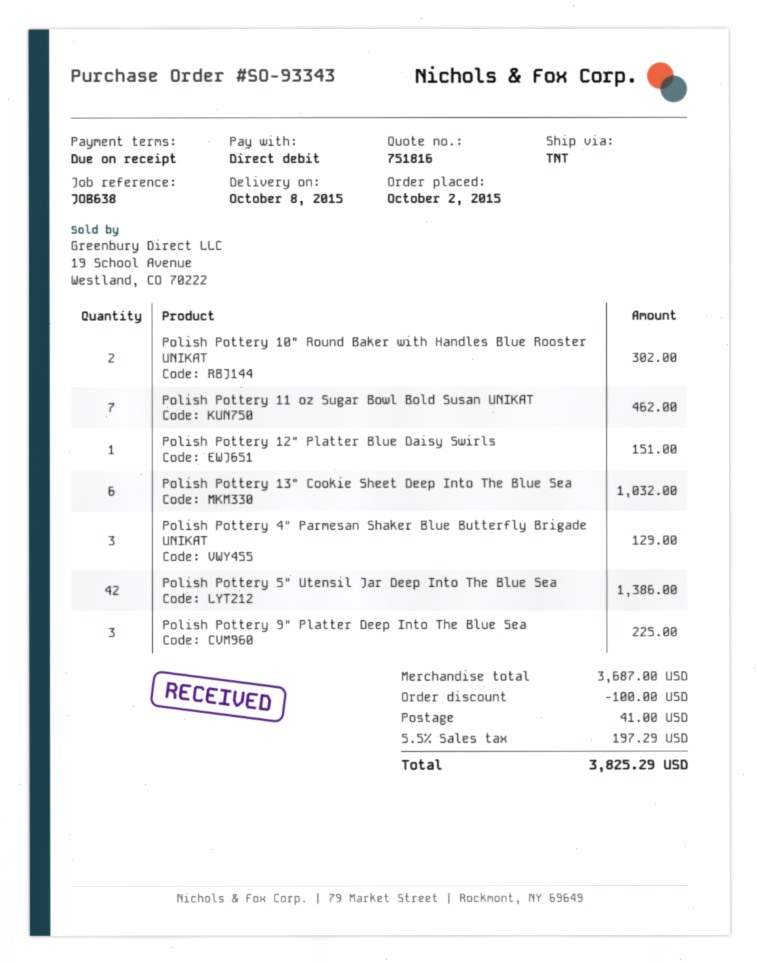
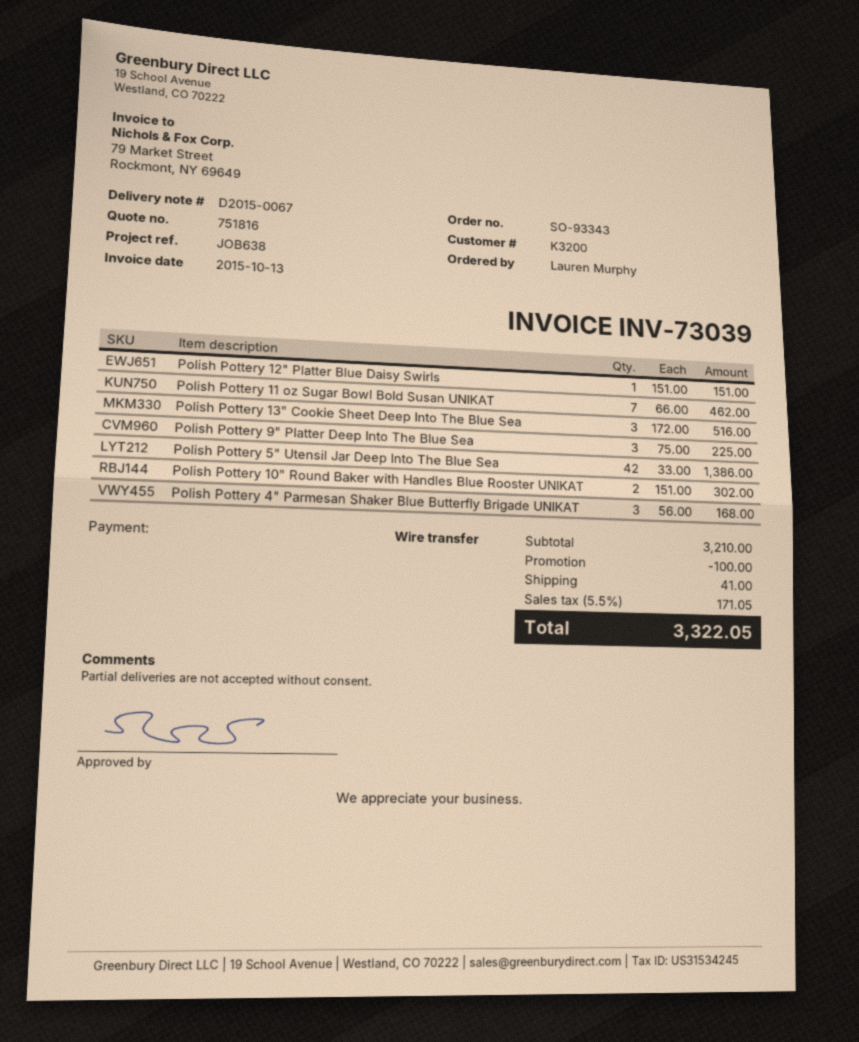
payment method: direct debit -> bank transfer
Polish Pottery 13" Cookie Sheet Deep Into The Blue Sea: 6 for 1032.00 -> 3 for 516.00
Polish Pottery 4" Parmesan Shaker Blue Butterfly Brigade UNIKAT: 3 for 129.00 -> 3 for 168.00
subtotal: 3687.00 -> 3210.00
tax: 5.5% = 197.29 -> 5.5% = 171.05
total: 3825.29 -> 3322.05

